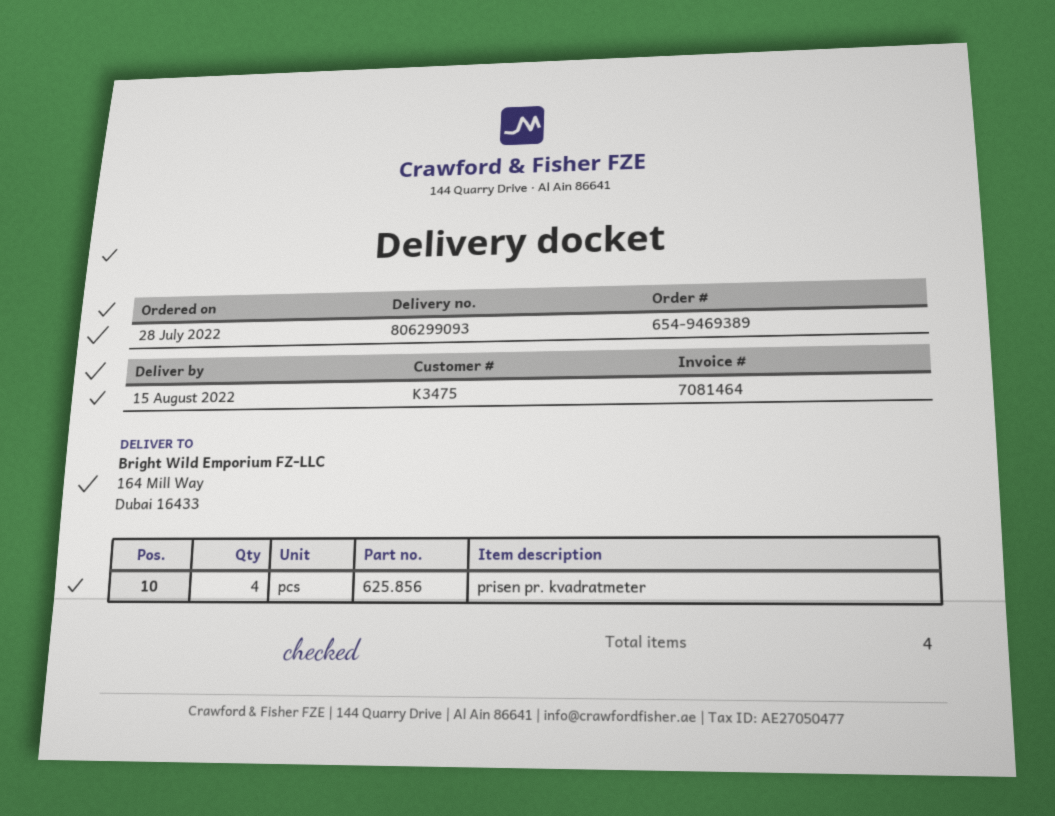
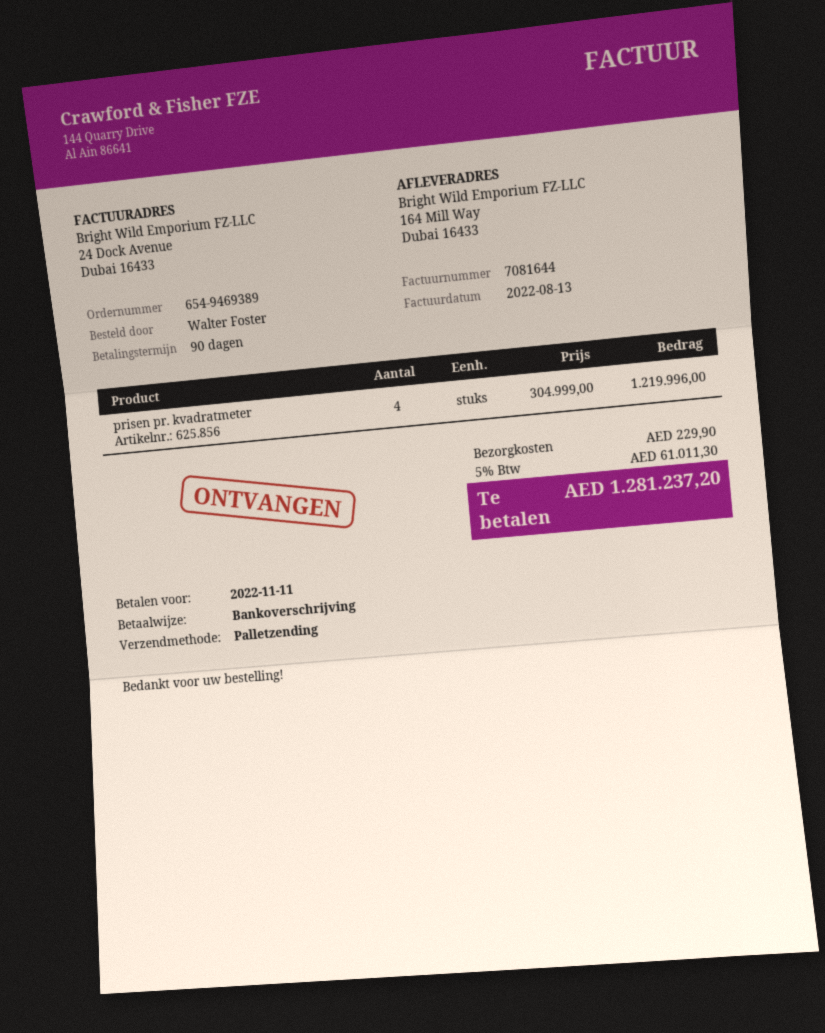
invoice number: 7081464 -> 7081644

